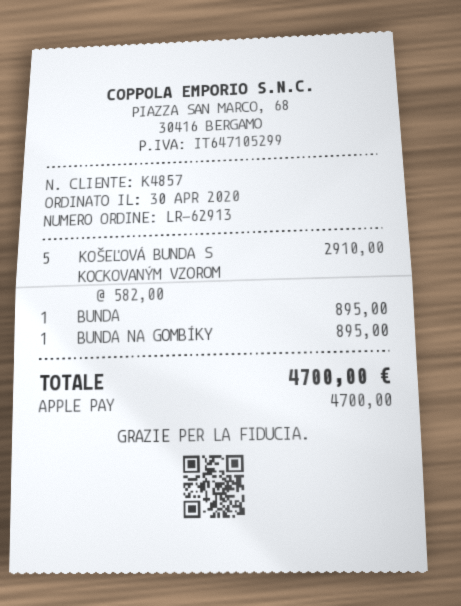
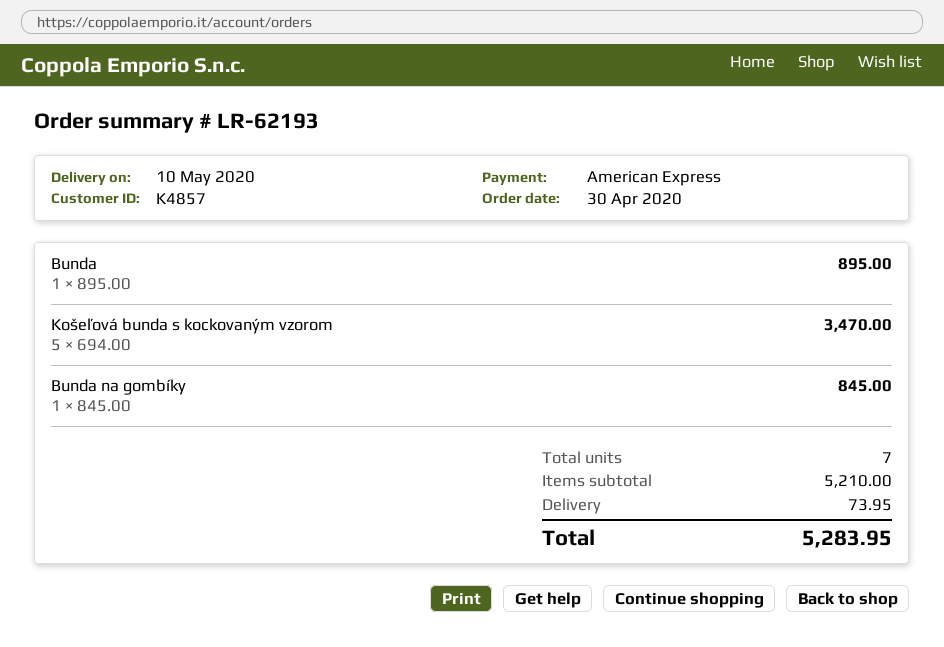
order number: LR-62913 -> LR-62193
payment method: Apple Pay -> American Express
KOŠEĽOVÁ BUNDA S KOCKOVANÝM VZOROM: 5 x 582.00 = 2910.00 -> 5 x 694.00 = 3470.00
BUNDA NA GOMBÍKY: 1 x 895.00 = 895.00 -> 1 x 845.00 = 845.00
shipping: none -> 73.95
total: 4700.00 -> 5283.95

